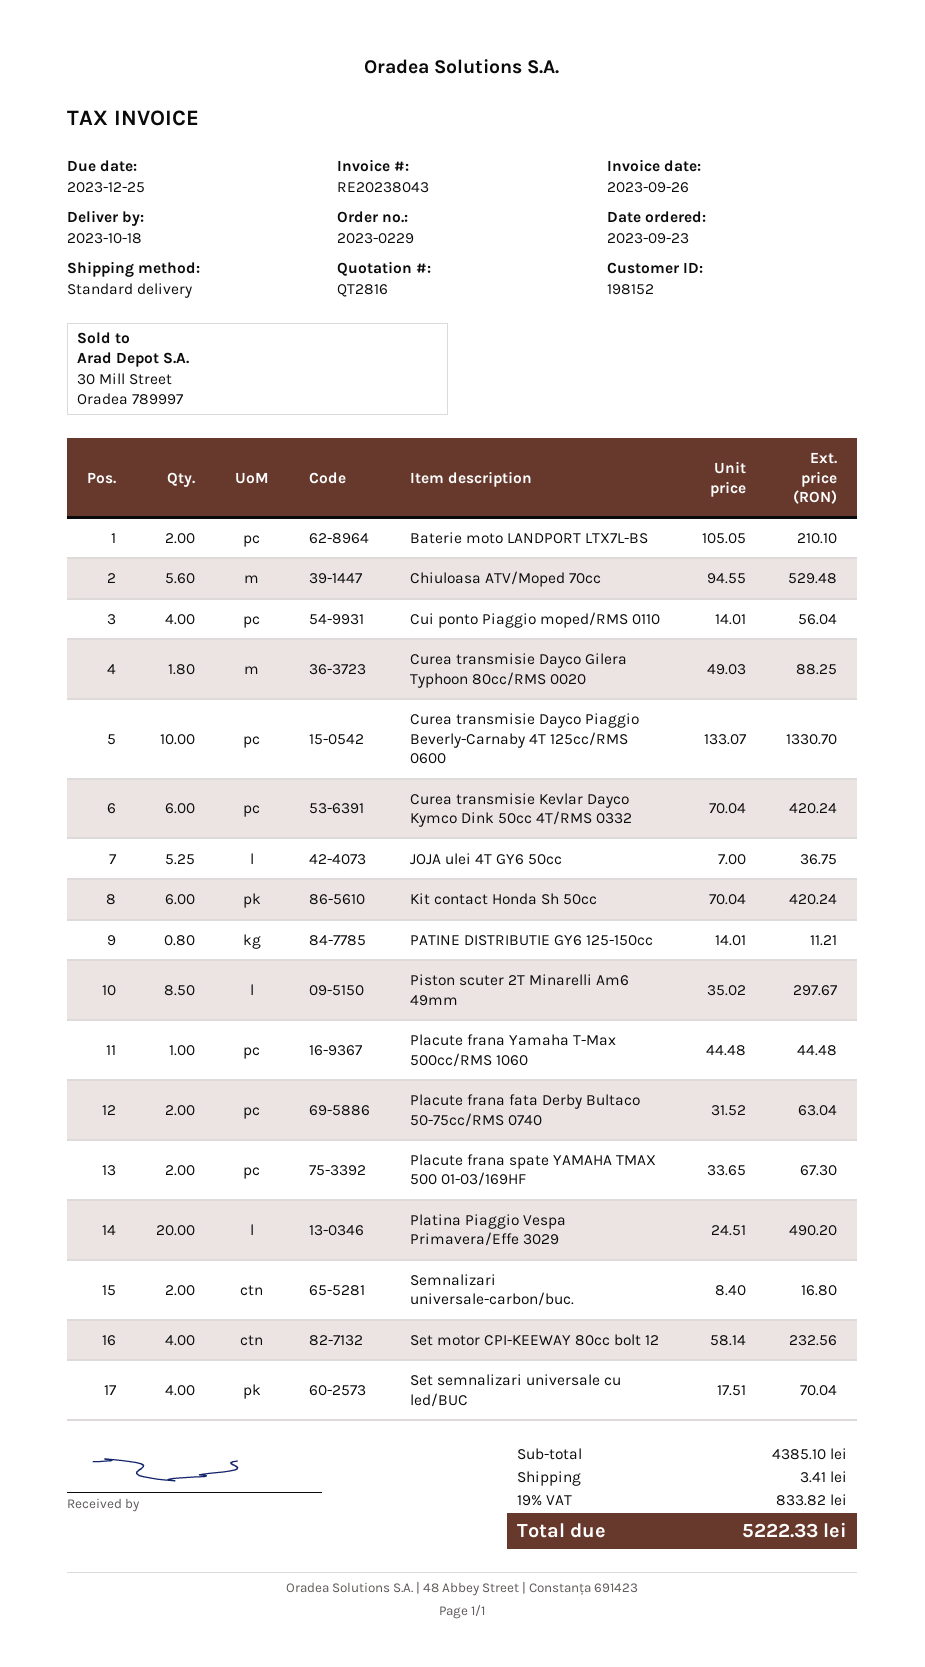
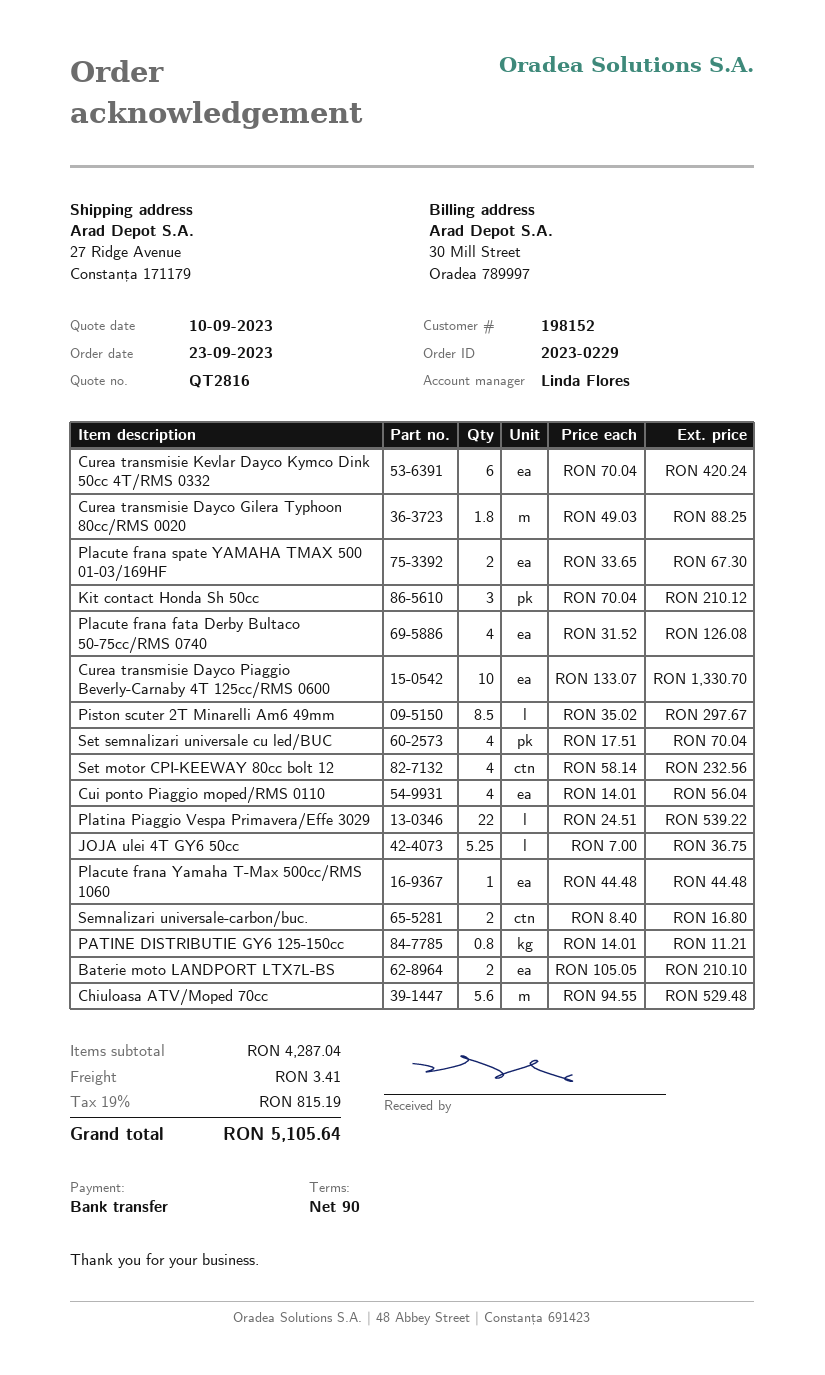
Kit contact Honda Sh 50cc: 6 x 70.04 = 420.24 -> 3 x 70.04 = 210.12
Placute frana fata Derby Bultaco 50-75cc/RMS 0740: 2 x 31.52 = 63.04 -> 4 x 31.52 = 126.08
Platina Piaggio Vespa Primavera/Effe 3029: 20 x 24.51 = 490.20 -> 22 x 24.51 = 539.22
subtotal: 4385.10 -> 4287.04
tax: 19% = 833.82 -> 19% = 815.19
total: 5222.33 -> 5105.64

